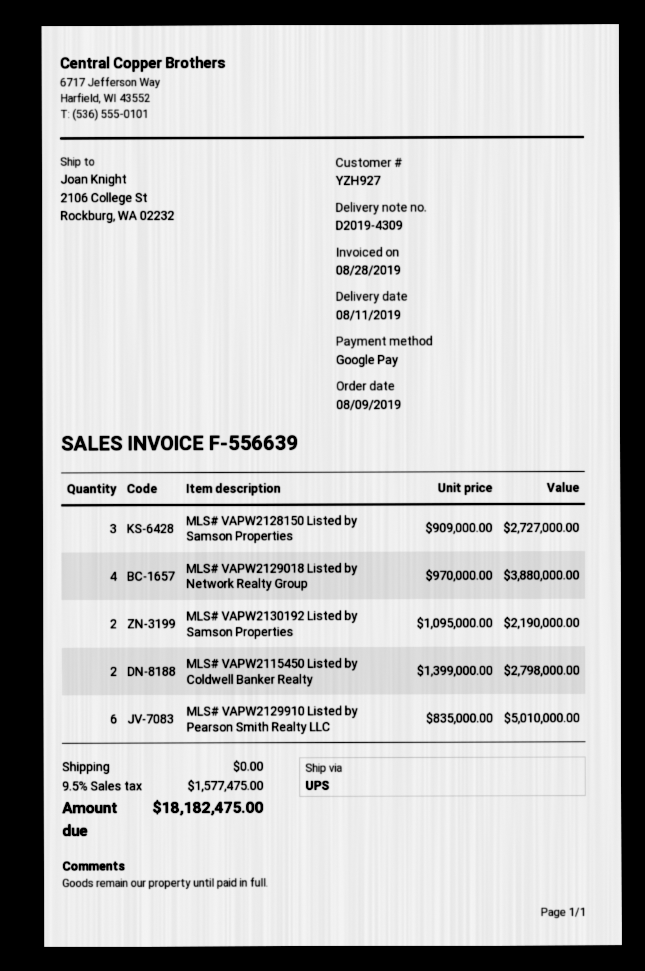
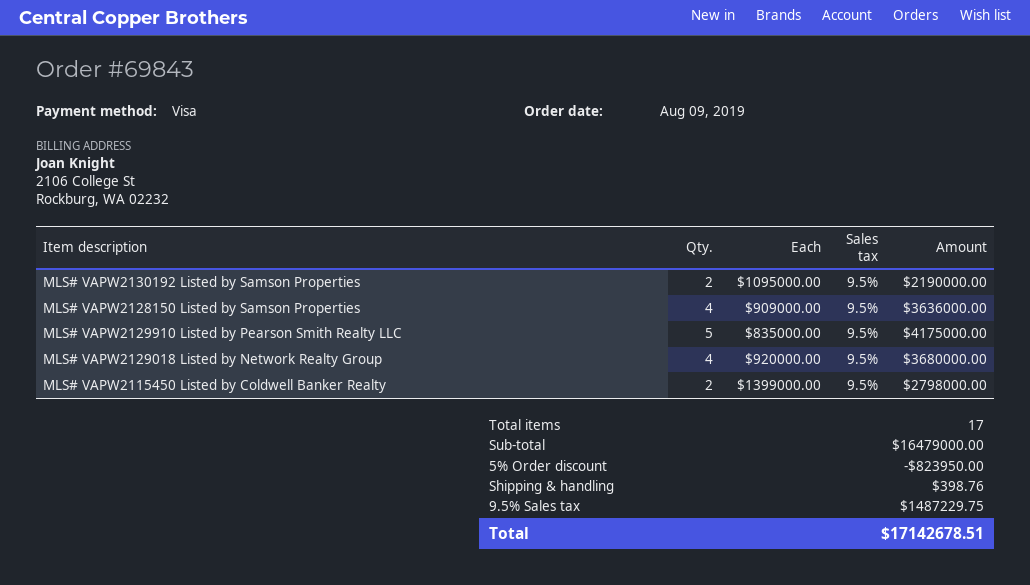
payment method: Google Pay -> Visa
MLS# VAPW2128150 Listed by Samson Properties: 3 x 909000.00 = 2727000.00 -> 4 x 909000.00 = 3636000.00
MLS# VAPW2129018 Listed by Network Realty Group: 4 x 970000.00 = 3880000.00 -> 4 x 920000.00 = 3680000.00
MLS# VAPW2129910 Listed by Pearson Smith Realty LLC: 6 x 835000.00 = 5010000.00 -> 5 x 835000.00 = 4175000.00
discount: none -> 5% = 823950.00
shipping: 0.00 -> 398.76
tax: 9.5% = 1577475.00 -> 9.5% = 1487229.75
total: 18182475.00 -> 17142678.51

